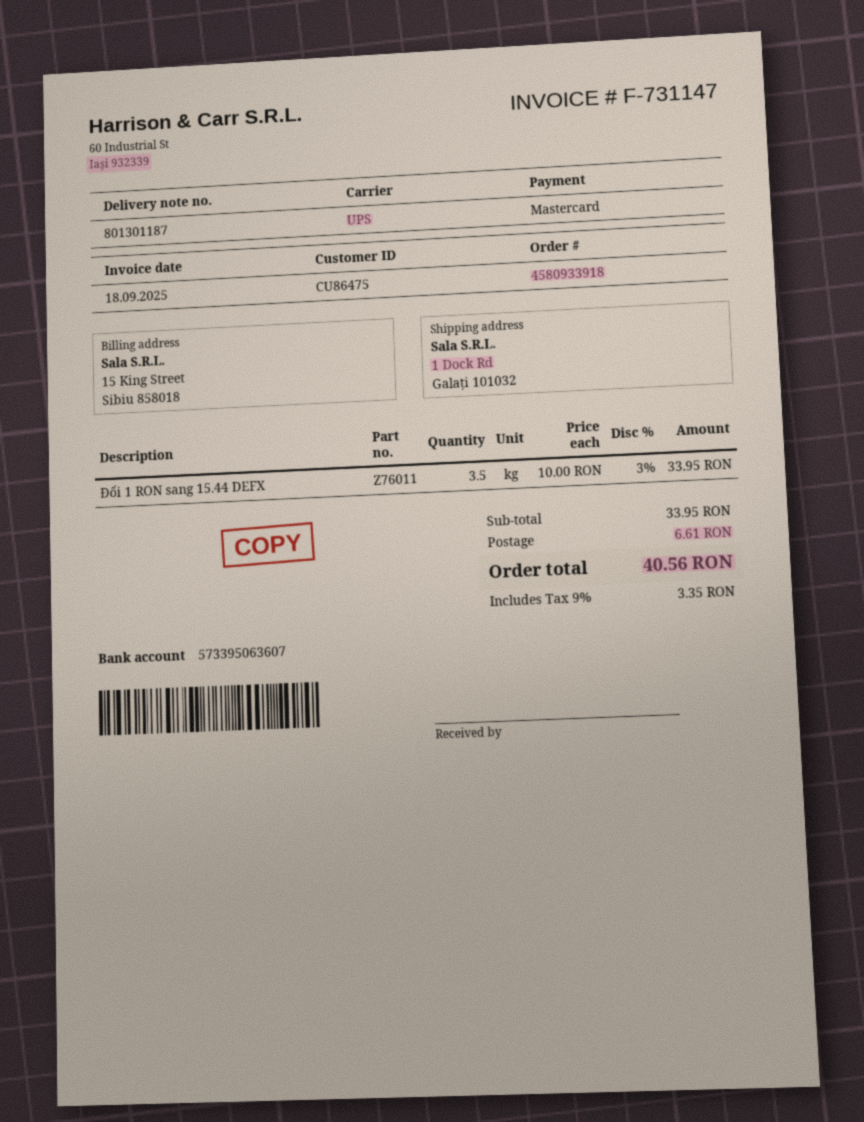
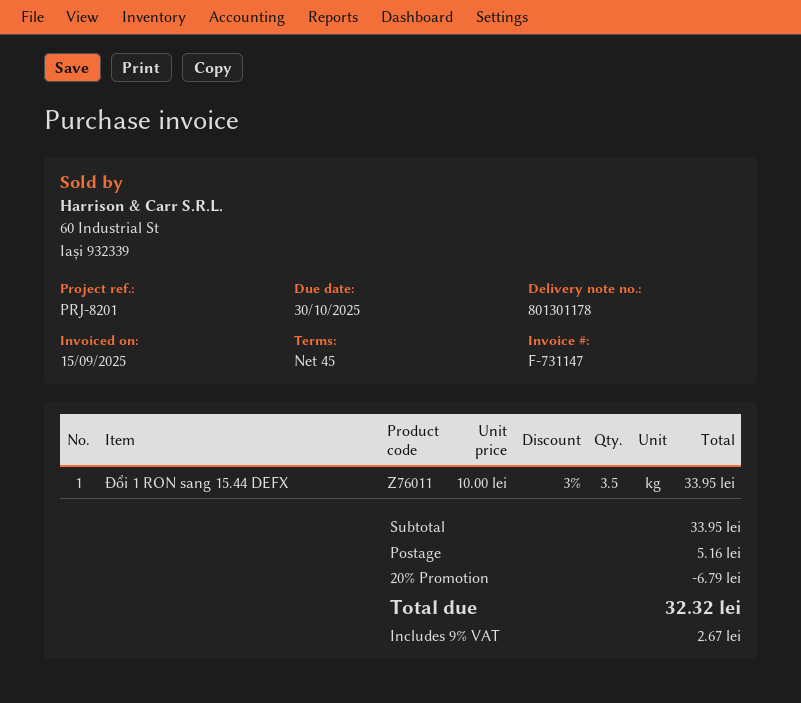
delivery note number: 801301187 -> 801301178
invoice date: 2025-09-18 -> 2025-09-15
discount: none -> 20% = 6.79
shipping: 6.61 -> 5.16
tax: 9% = 3.35 -> 9% = 2.67
total: 40.56 -> 32.32

